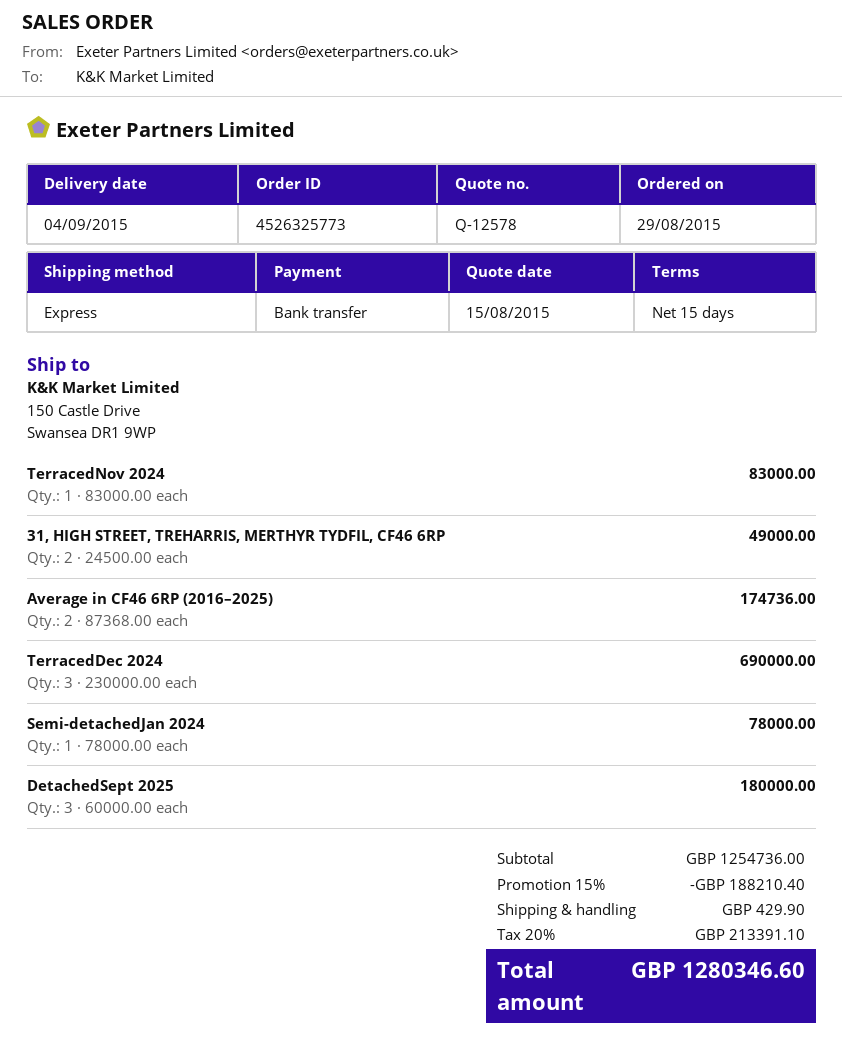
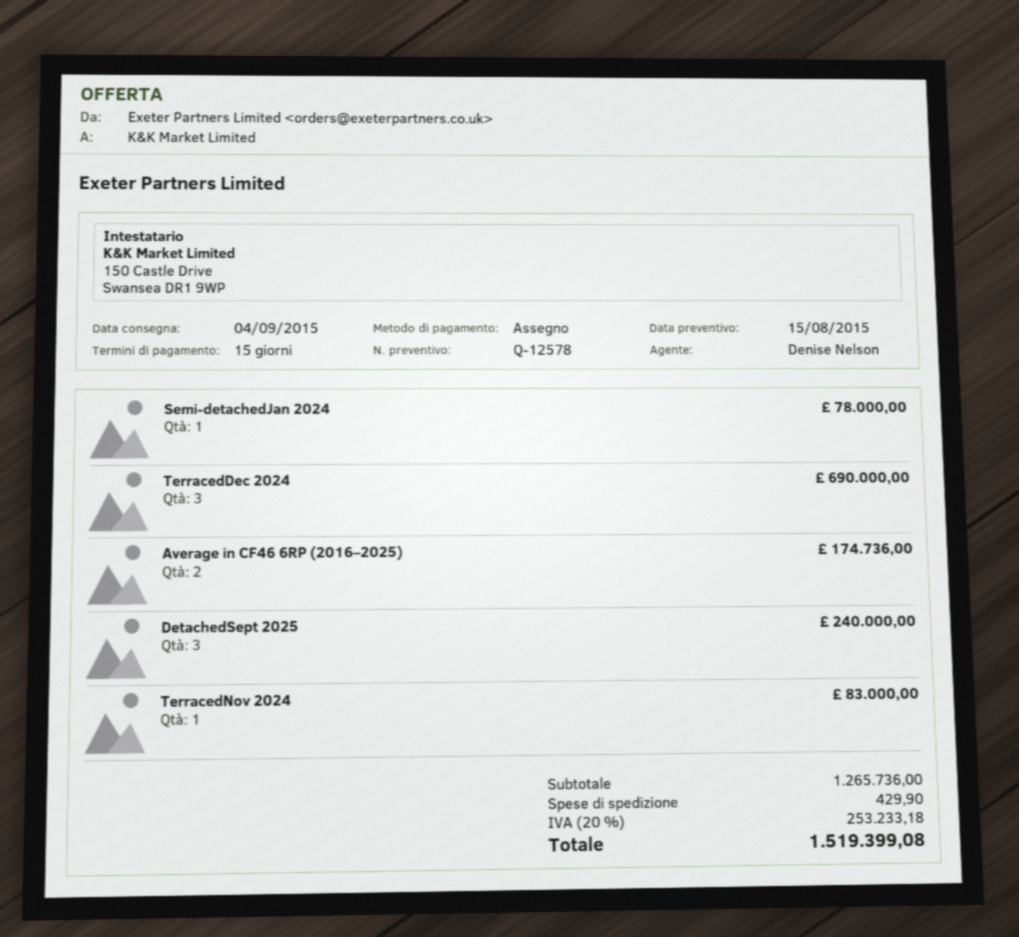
payment method: bank transfer -> cheque
31, HIGH STREET, TREHARRIS, MERTHYR TYDFIL, CF46 6RP: 2 for 49000.00 -> none
DetachedSept 2025: 3 for 180000.00 -> 3 for 240000.00
subtotal: 1254736.00 -> 1265736.00
discount: 15% = 188210.40 -> none
tax: 20% = 213391.10 -> 20% = 253233.18
total: 1280346.60 -> 1519399.08

